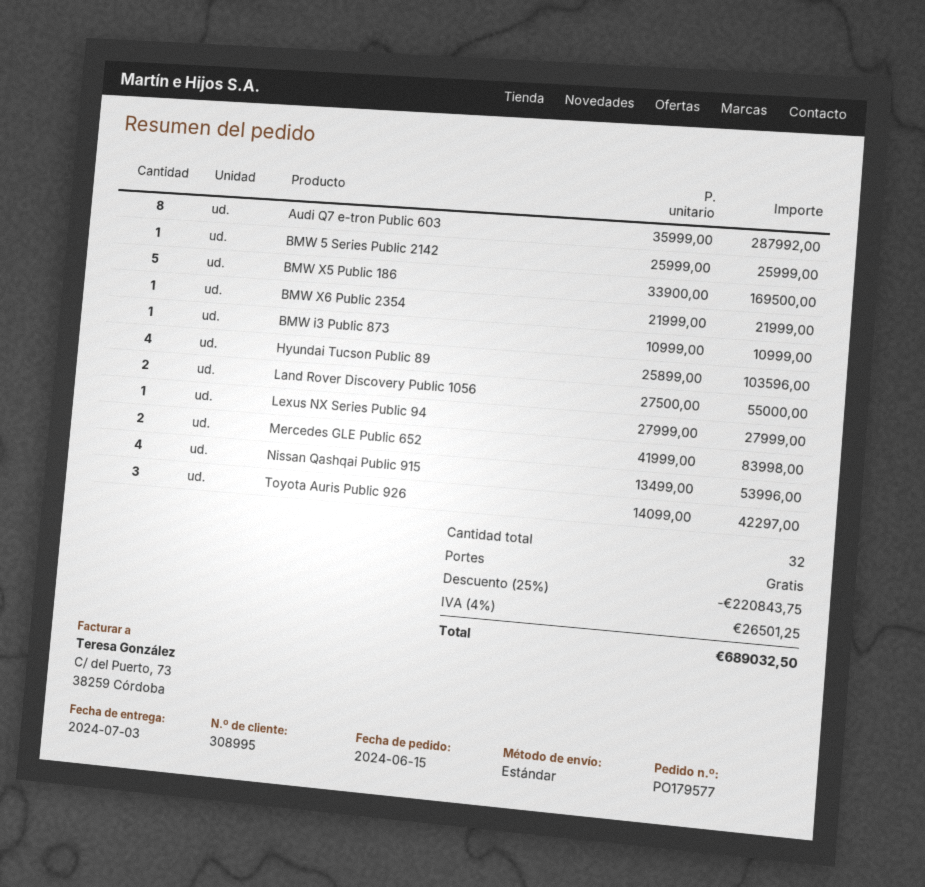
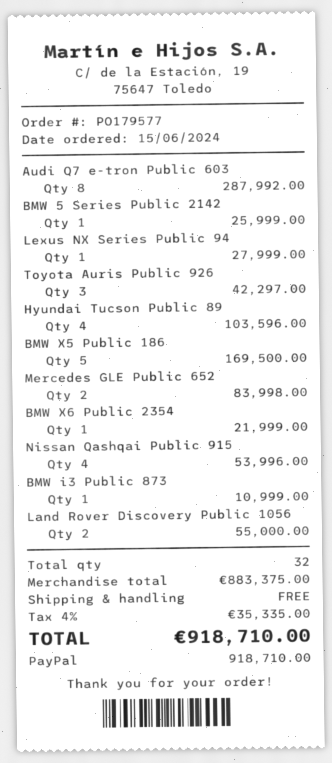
discount: 25% = 220843.75 -> none
tax: 4% = 26501.25 -> 4% = 35335.00
total: 689032.50 -> 918710.00

